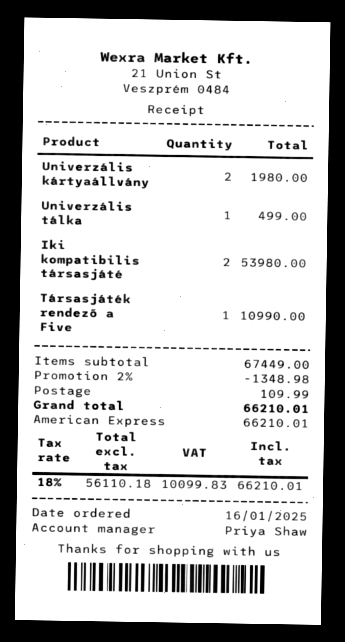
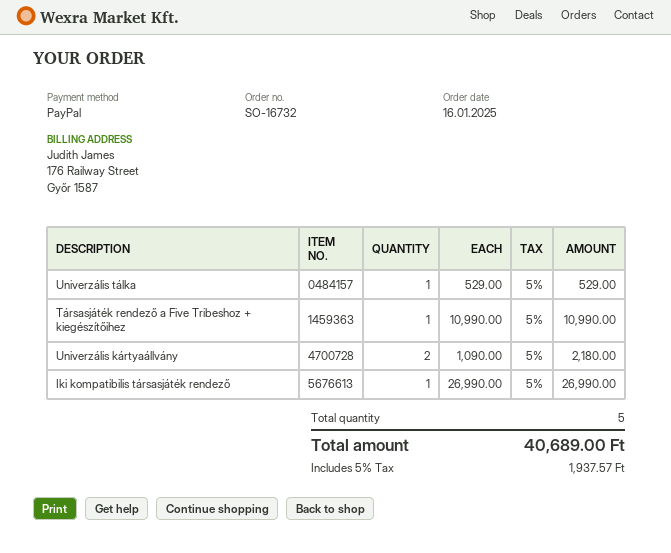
payment method: American Express -> PayPal
Univerzális kártyaállvány: 2 for 1980.00 -> 2 for 2180.00
Univerzális tálka: 1 for 499.00 -> 1 for 529.00
Iki kompatibilis társasjáté: 2 for 53980.00 -> 1 for 26990.00
discount: 2% = 1348.98 -> none
shipping: 109.99 -> none
tax: 18% = 10099.83 -> 5% = 1937.57
total: 66210.01 -> 40689.00

